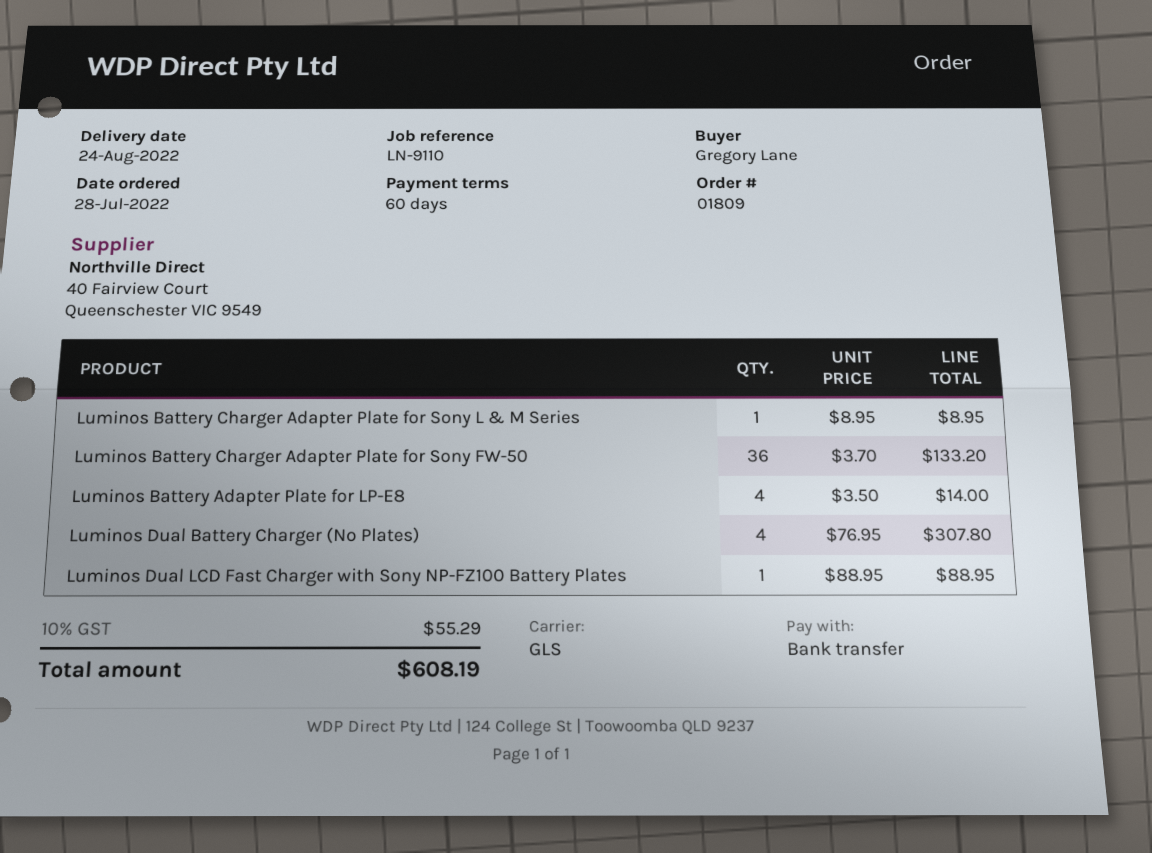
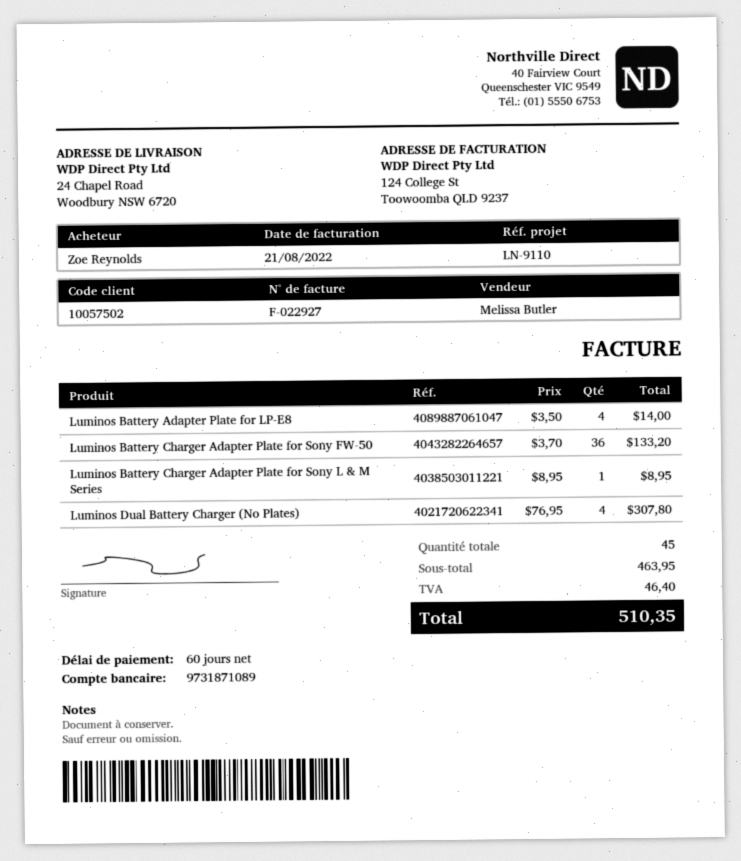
ordered by: Gregory Lane -> Zoe Reynolds
Luminos Dual LCD Fast Charger with Sony NP-FZ100 Battery Plates: 1 x 88.95 = 88.95 -> none
tax: 55.29 -> 46.40
total: 608.19 -> 510.35

